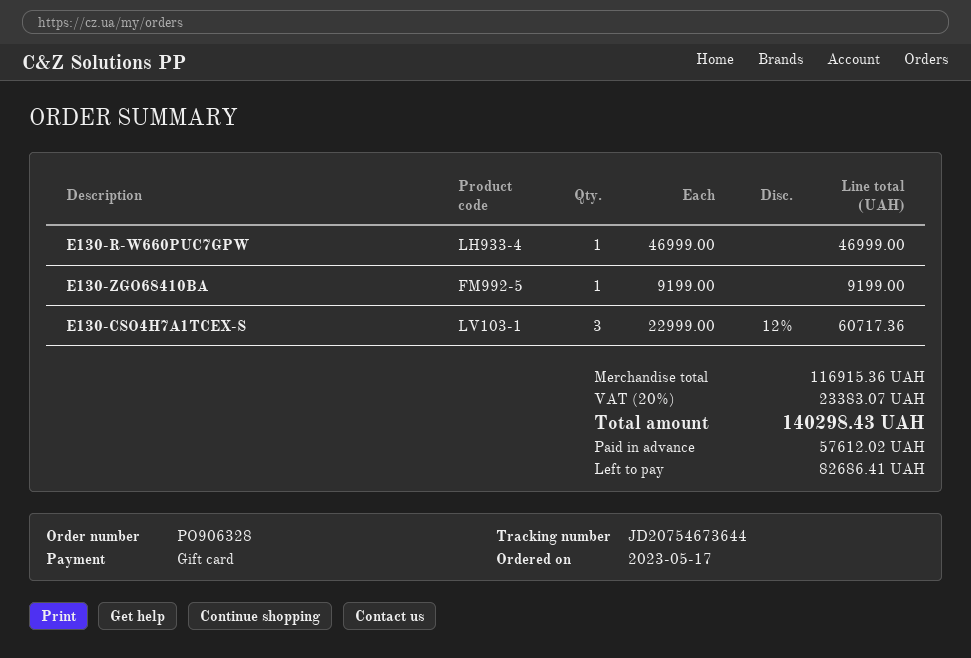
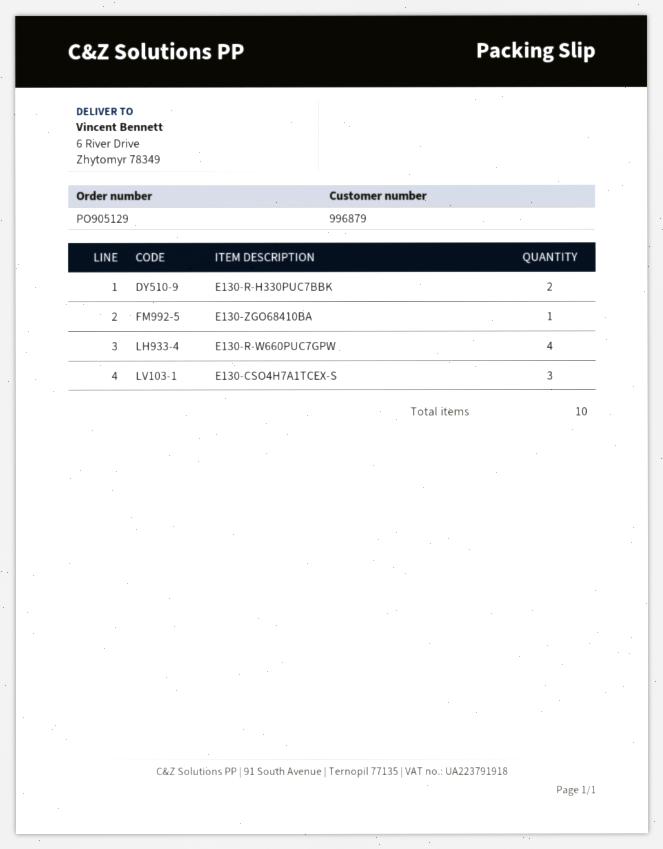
order number: PO906328 -> PO905129
E130-R-W660PUC7GPW: 1 -> 4
E130-R-H330PUC7BBK: none -> 2

